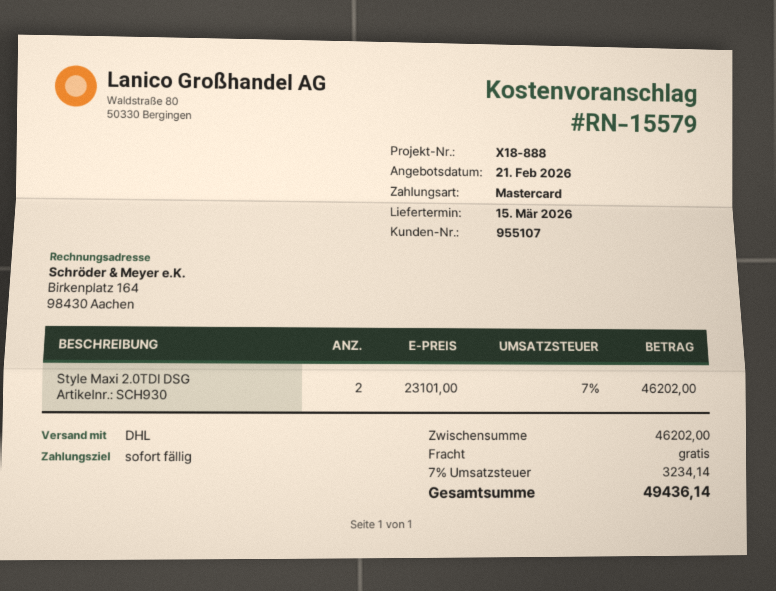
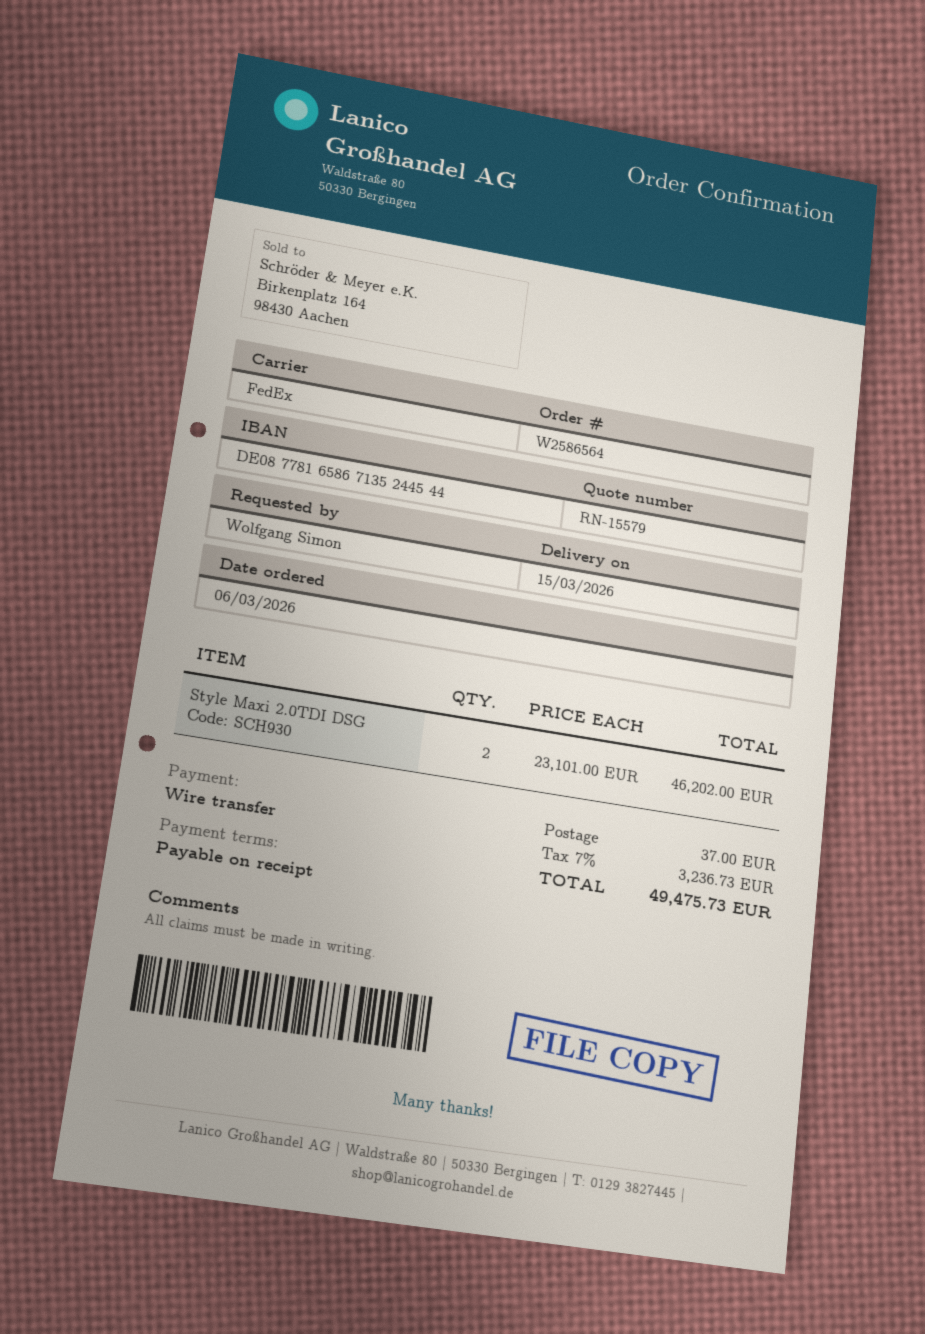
payment method: Mastercard -> bank transfer
shipping method: DHL -> FedEx
shipping: 0.00 -> 37.00
tax: 7% = 3234.14 -> 7% = 3236.73
total: 49436.14 -> 49475.73

